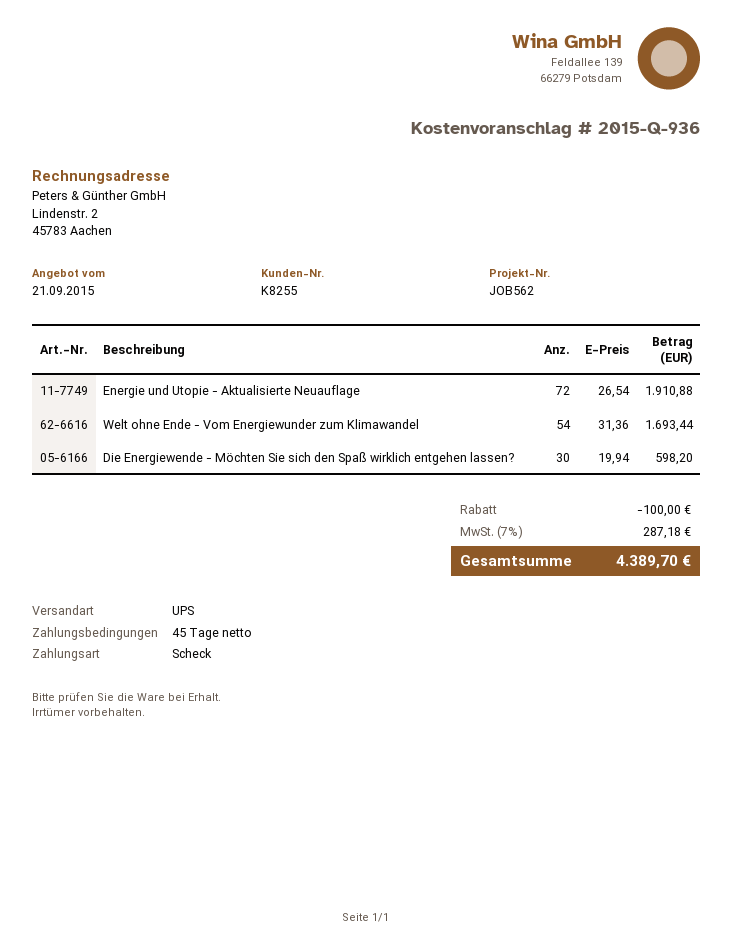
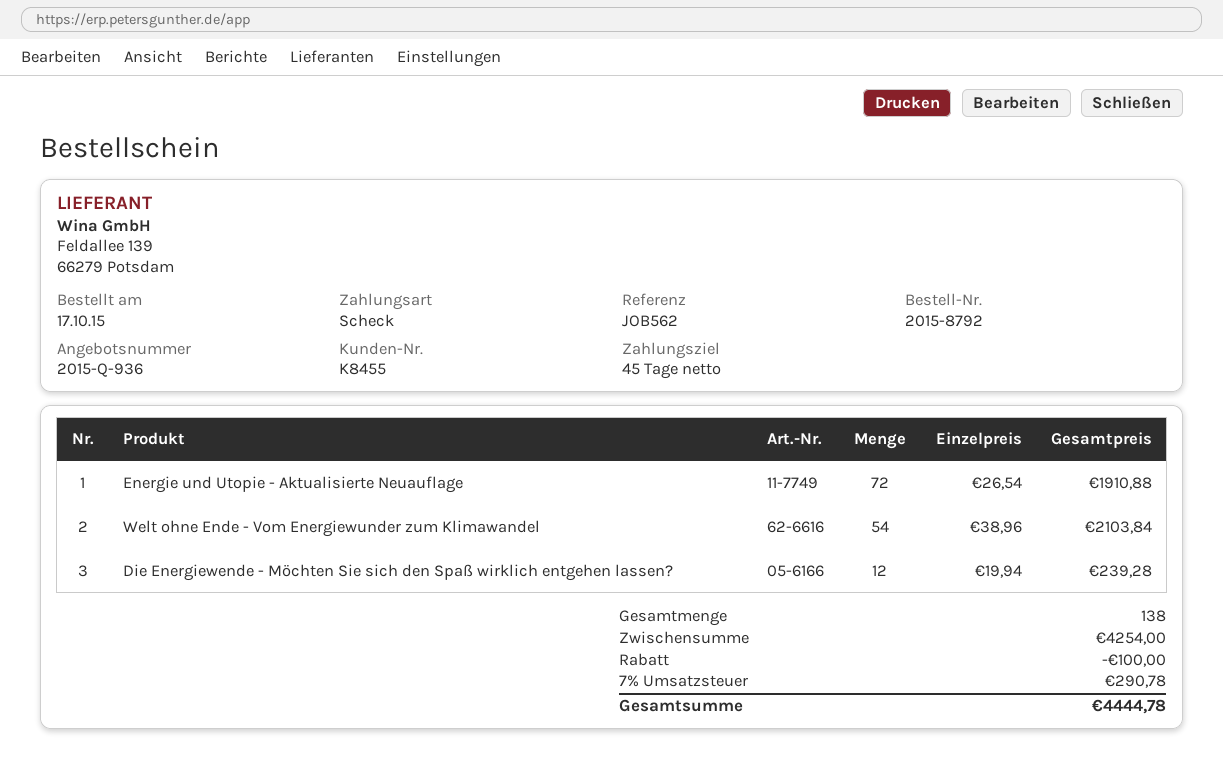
customer number: K8255 -> K8455
Welt ohne Ende - Vom Energiewunder zum Klimawandel: 54 x 31.36 = 1693.44 -> 54 x 38.96 = 2103.84
Die Energiewende - Möchten Sie sich den Spaß wirklich entgehen lassen?: 30 x 19.94 = 598.20 -> 12 x 19.94 = 239.28
tax: 7% = 287.18 -> 7% = 290.78
total: 4389.70 -> 4444.78

